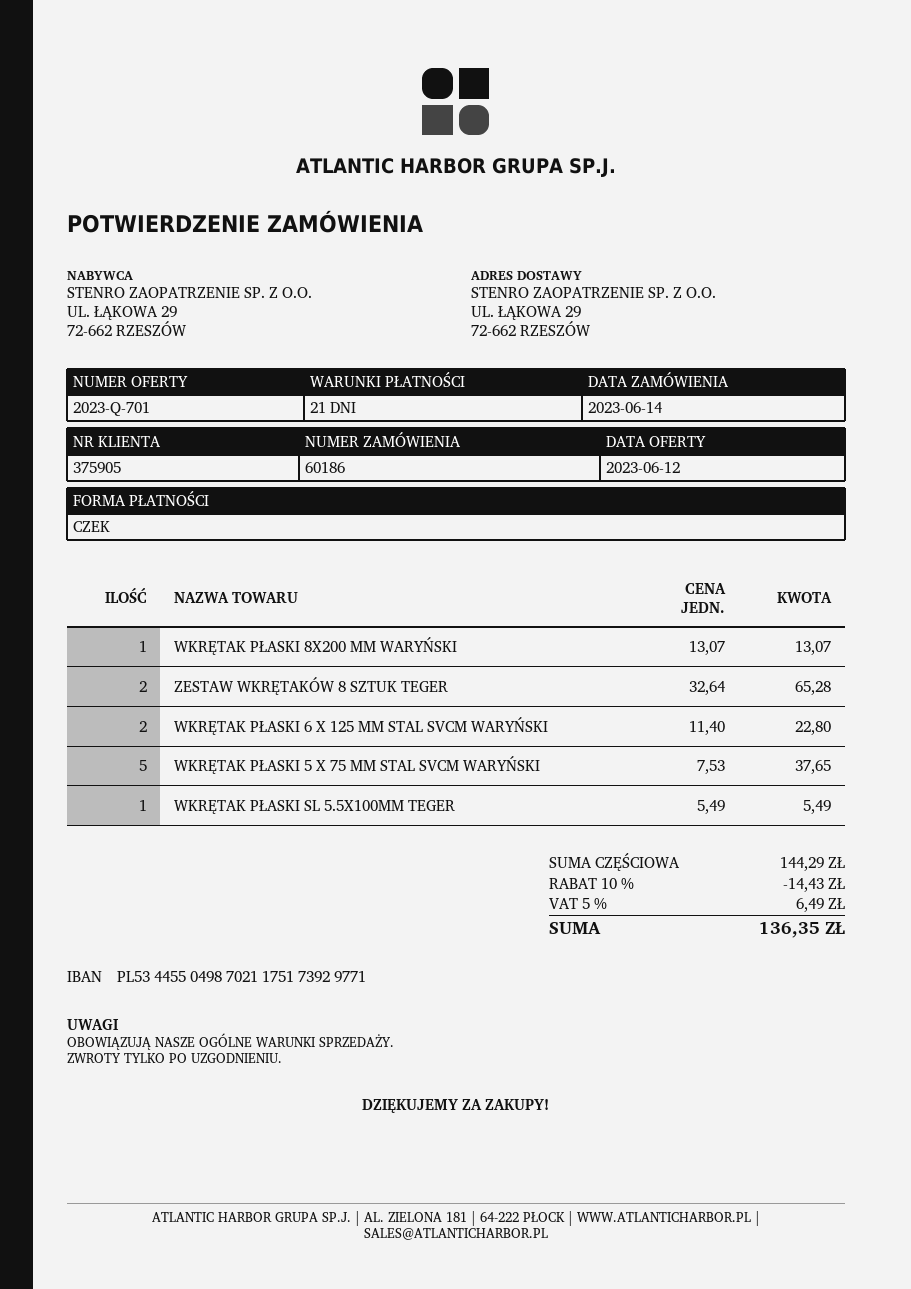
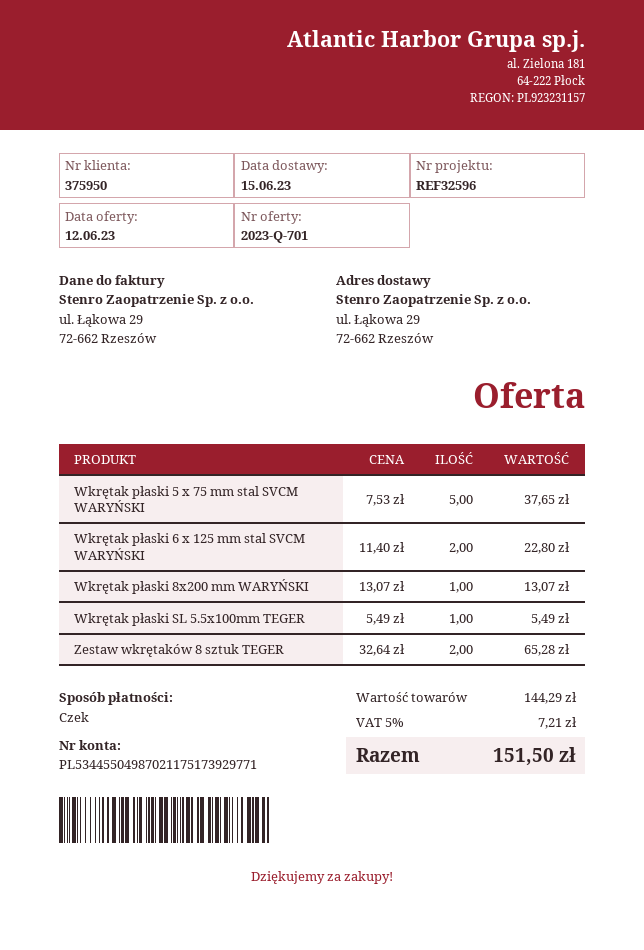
customer number: 375905 -> 375950
discount: 10% = 14.43 -> none
tax: 5% = 6.49 -> 5% = 7.21
total: 136.35 -> 151.50

